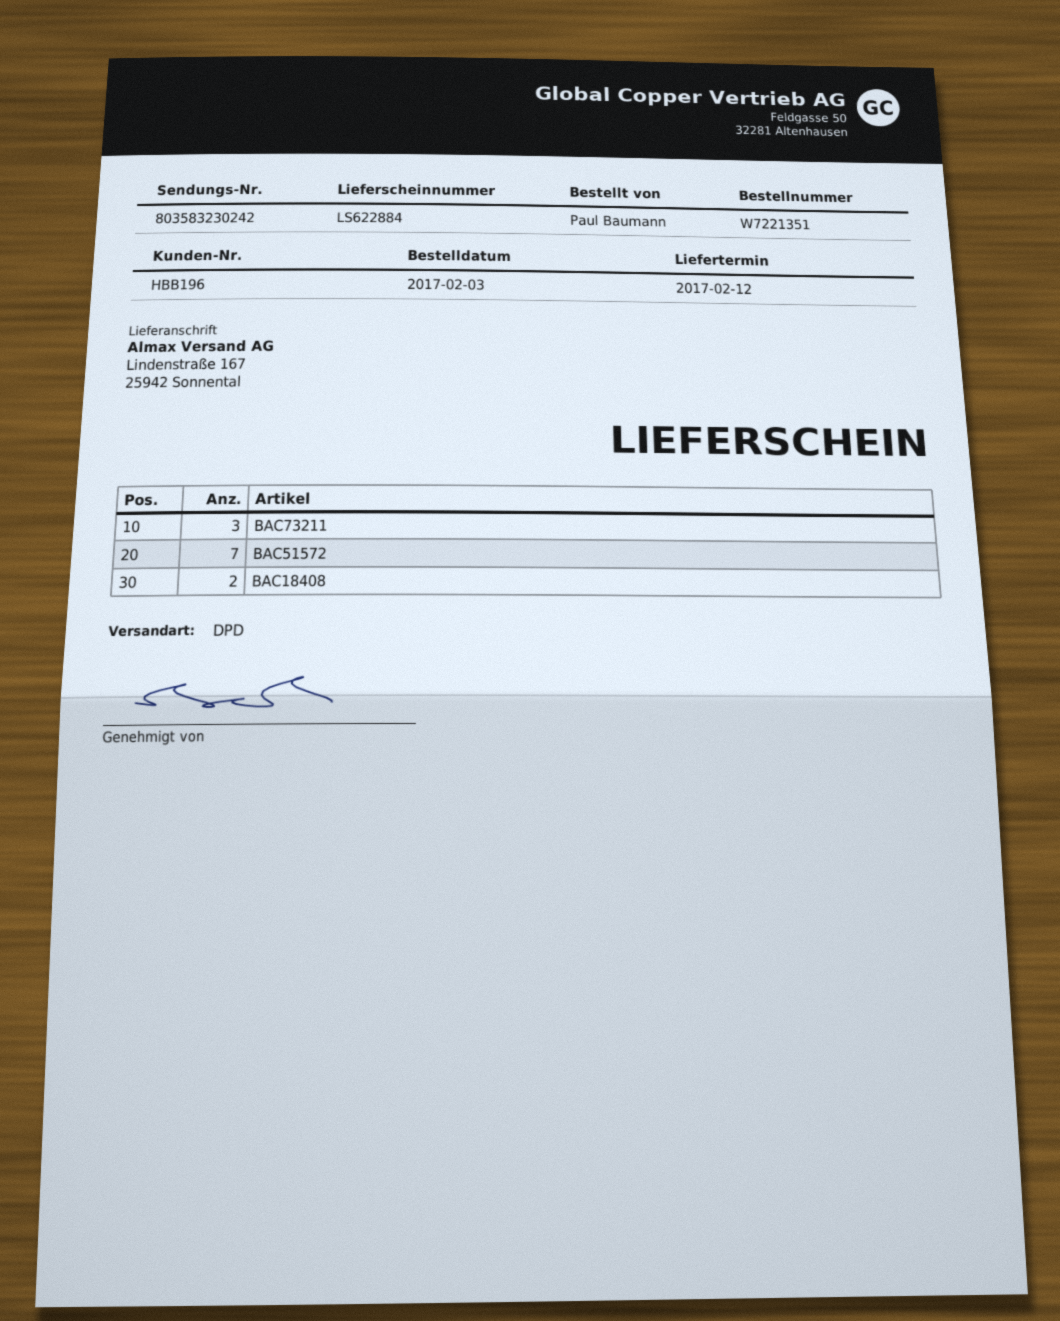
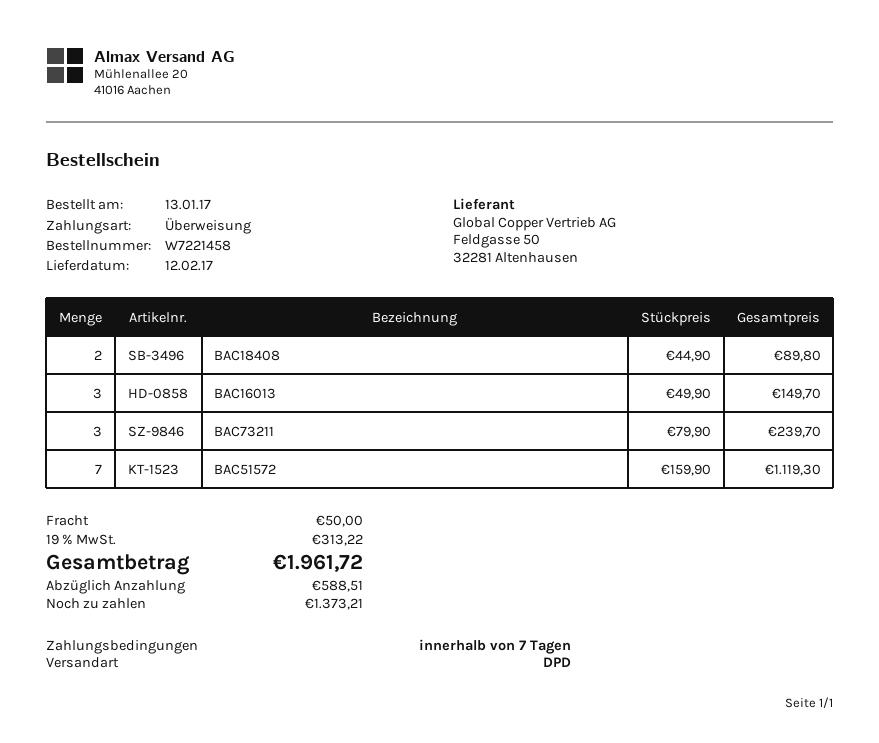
order number: W7221351 -> W7221458
order date: 2017-02-03 -> 2017-01-13
BAC16013: none -> 3

